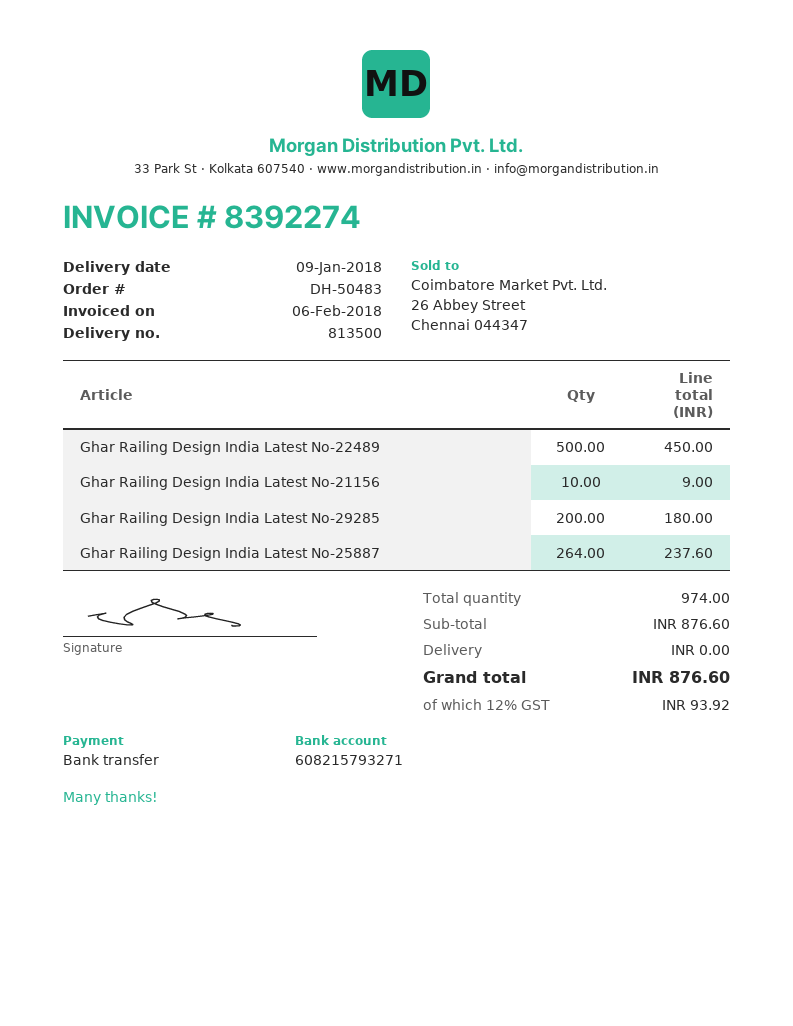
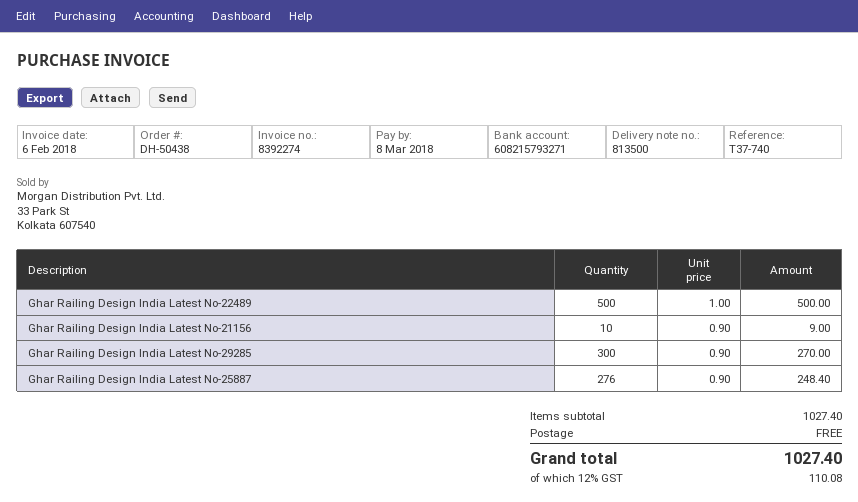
order number: DH-50483 -> DH-50438
Ghar Railing Design India Latest No-22489: 500 for 450.00 -> 500 for 500.00
Ghar Railing Design India Latest No-29285: 200 for 180.00 -> 300 for 270.00
Ghar Railing Design India Latest No-25887: 264 for 237.60 -> 276 for 248.40
subtotal: 876.60 -> 1027.40
tax: 12% = 93.92 -> 12% = 110.08
total: 876.60 -> 1027.40

